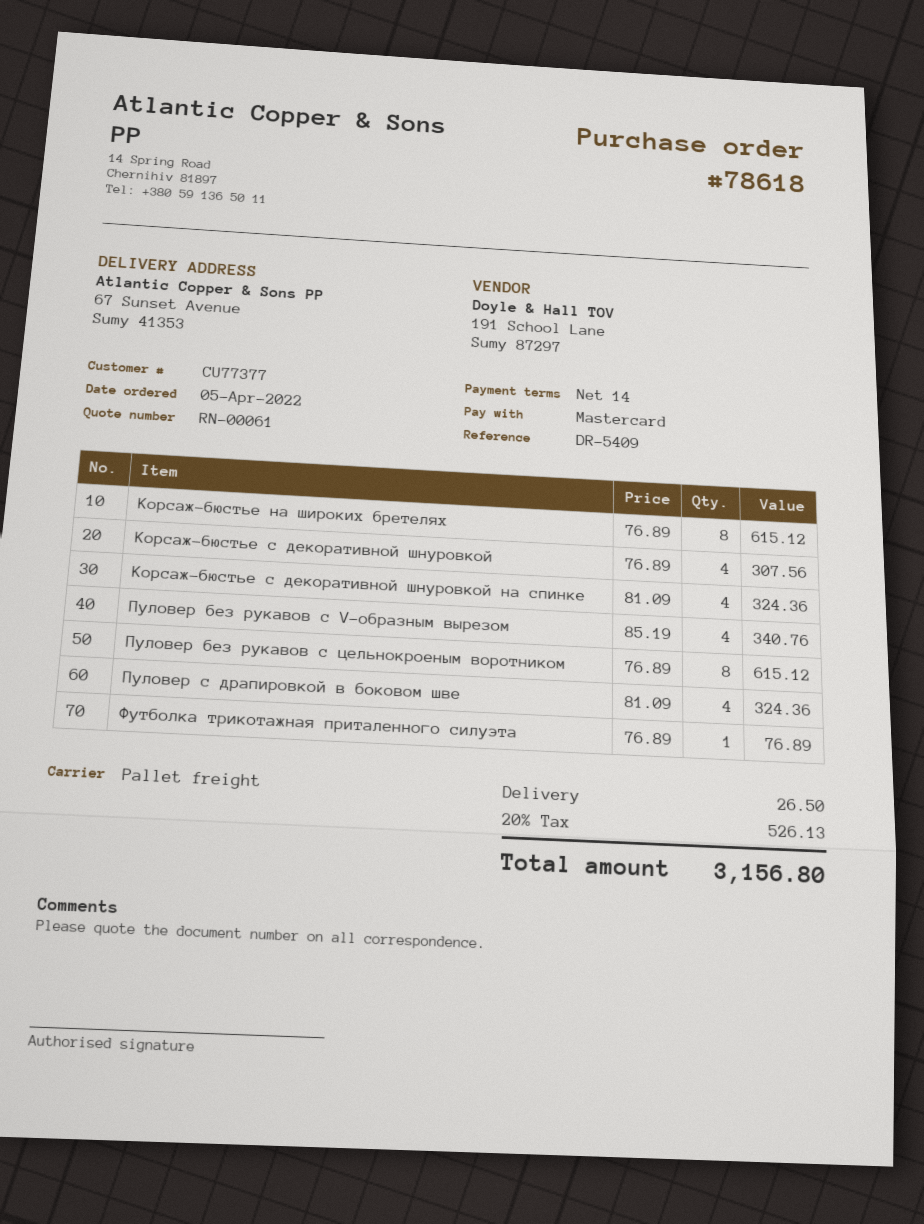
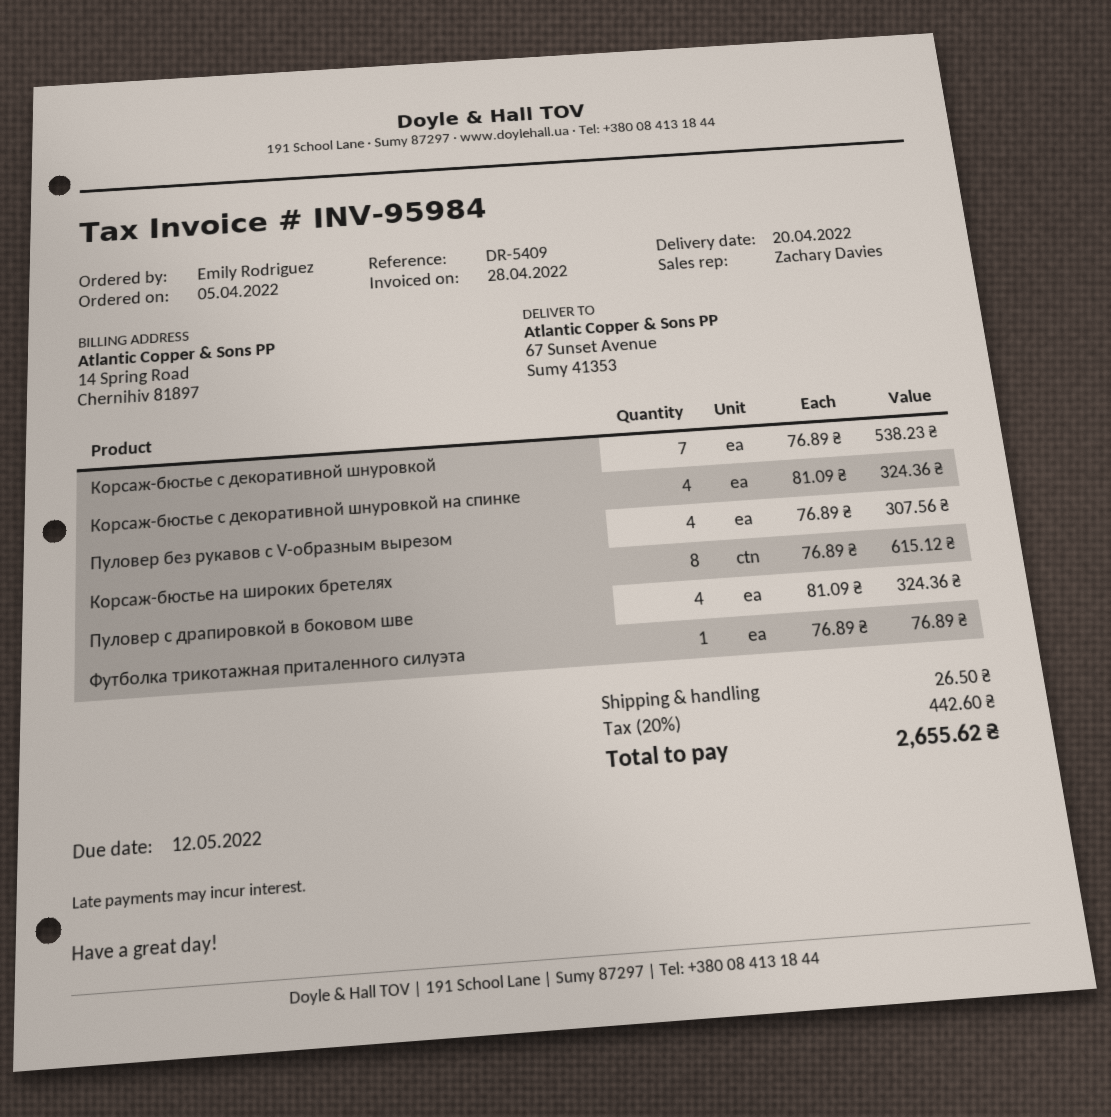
Корсаж-бюстье с декоративной шнуровкой: 4 x 76.89 = 307.56 -> 7 x 76.89 = 538.23
Пуловер без рукавов с V-образным вырезом: 4 x 85.19 = 340.76 -> 4 x 76.89 = 307.56
Пуловер без рукавов с цельнокроеным воротником: 8 x 76.89 = 615.12 -> none
tax: 20% = 526.13 -> 20% = 442.60
total: 3156.80 -> 2655.62

